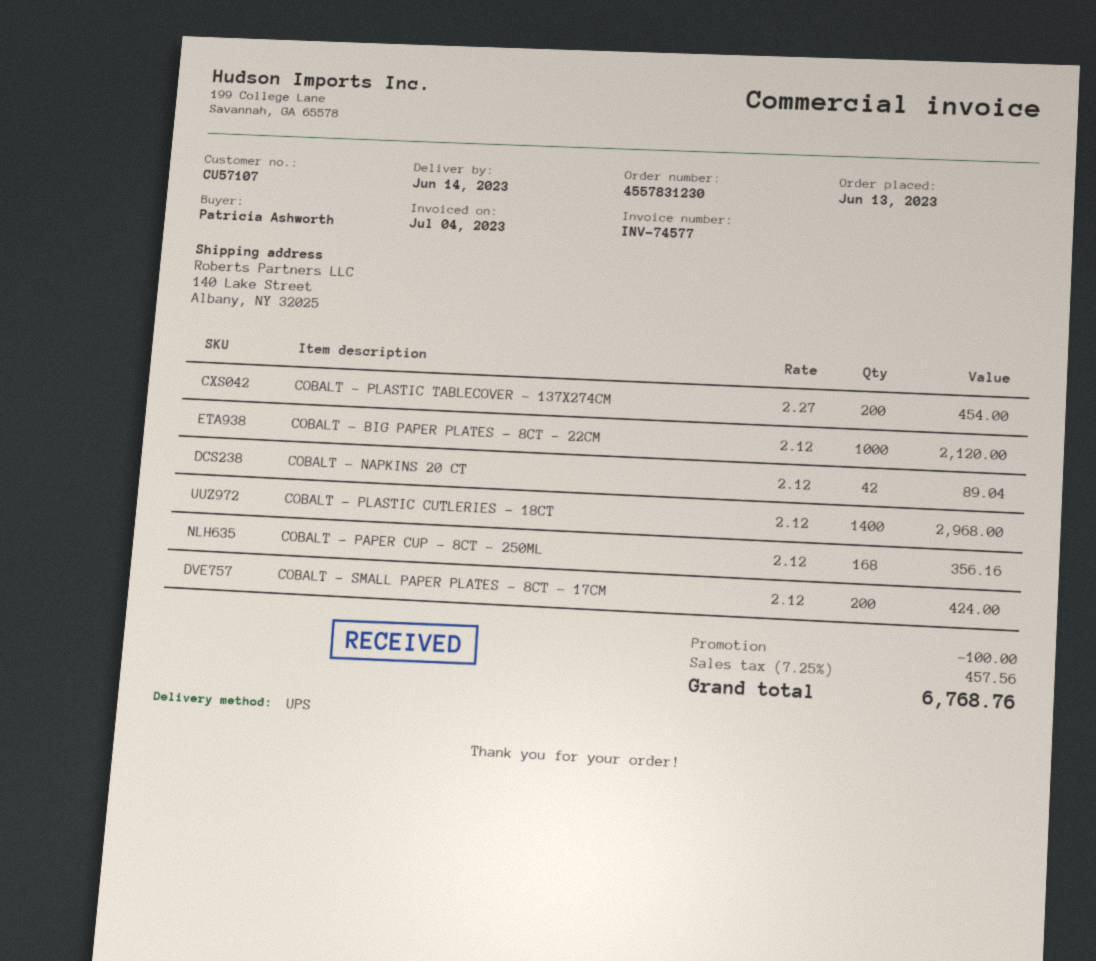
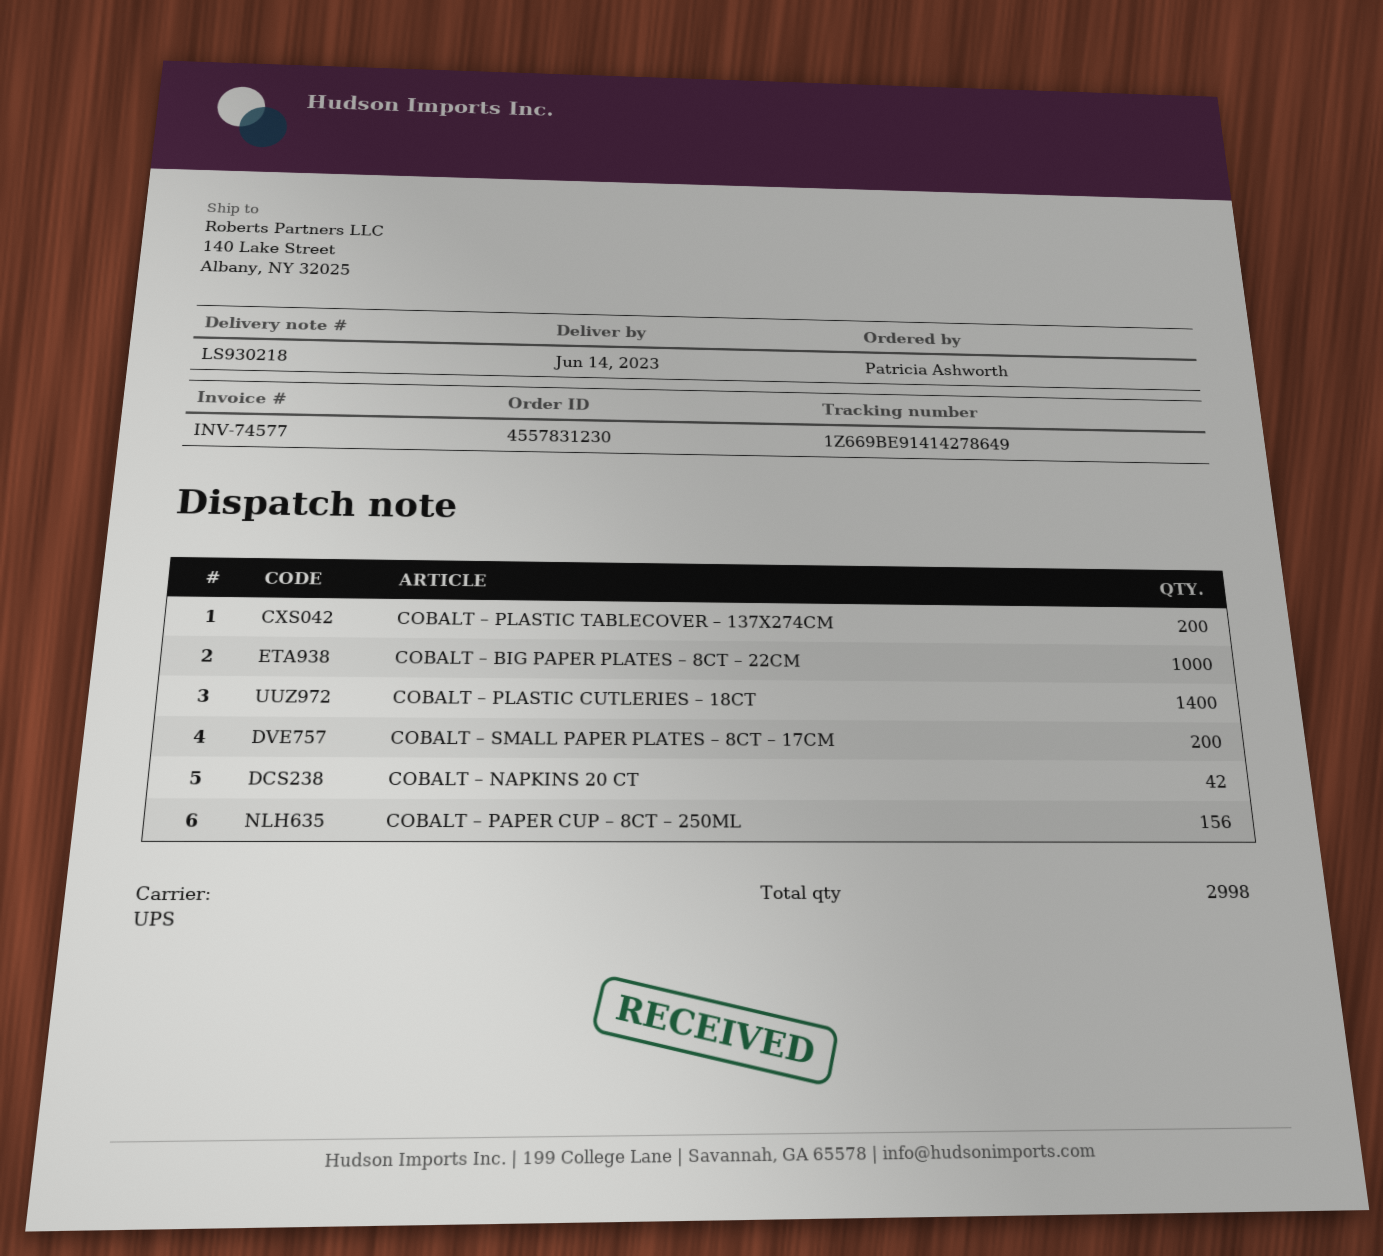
COBALT – PAPER CUP – 8CT – 250ML: 168 -> 156

